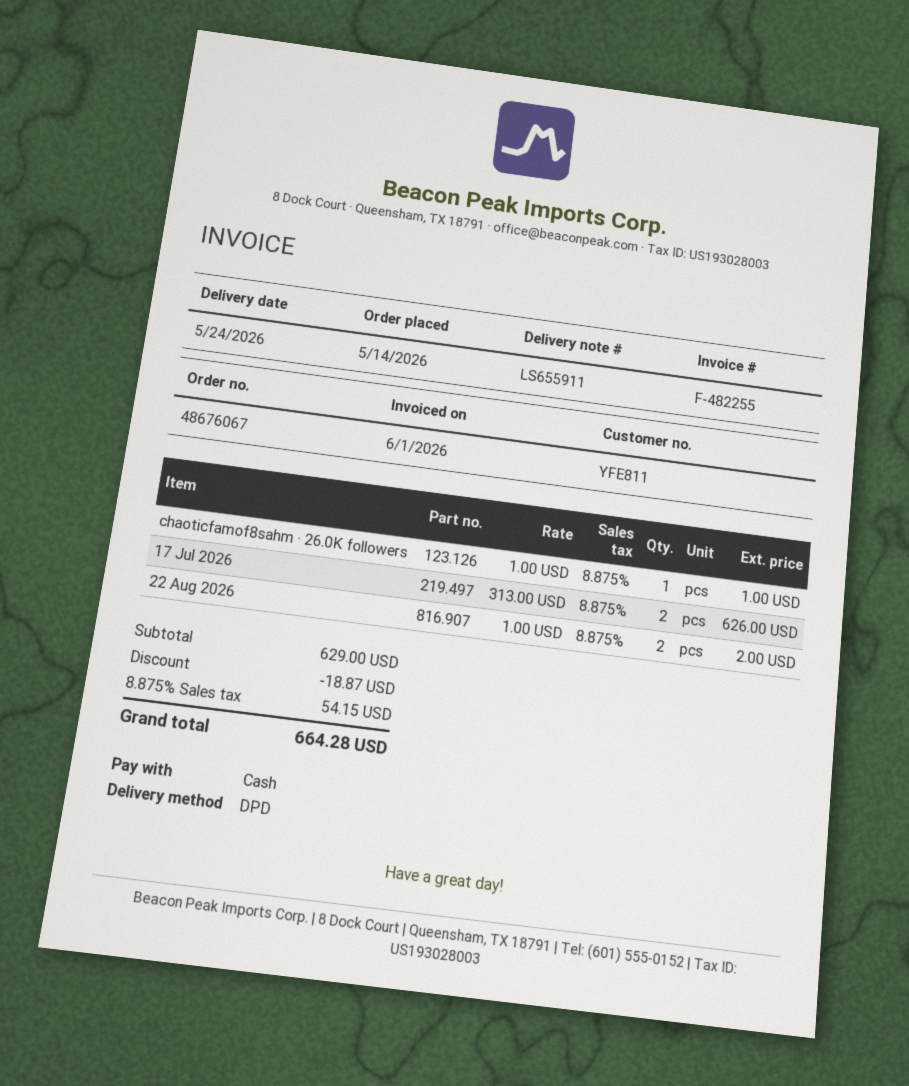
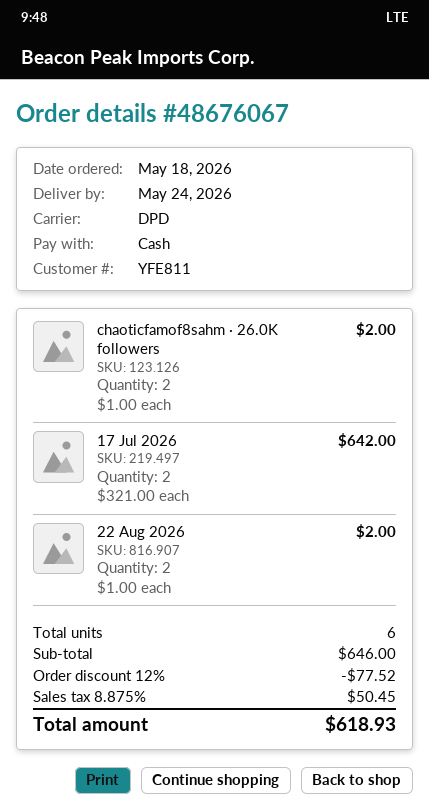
order date: 2026-05-14 -> 2026-05-18
chaoticfamof8sahm · 26.0K followers: 1 x 1.00 = 1.00 -> 2 x 1.00 = 2.00
17 Jul 2026: 2 x 313.00 = 626.00 -> 2 x 321.00 = 642.00
subtotal: 629.00 -> 646.00
discount: 18.87 -> 77.52
tax: 8.875% = 54.15 -> 8.875% = 50.45
total: 664.28 -> 618.93

